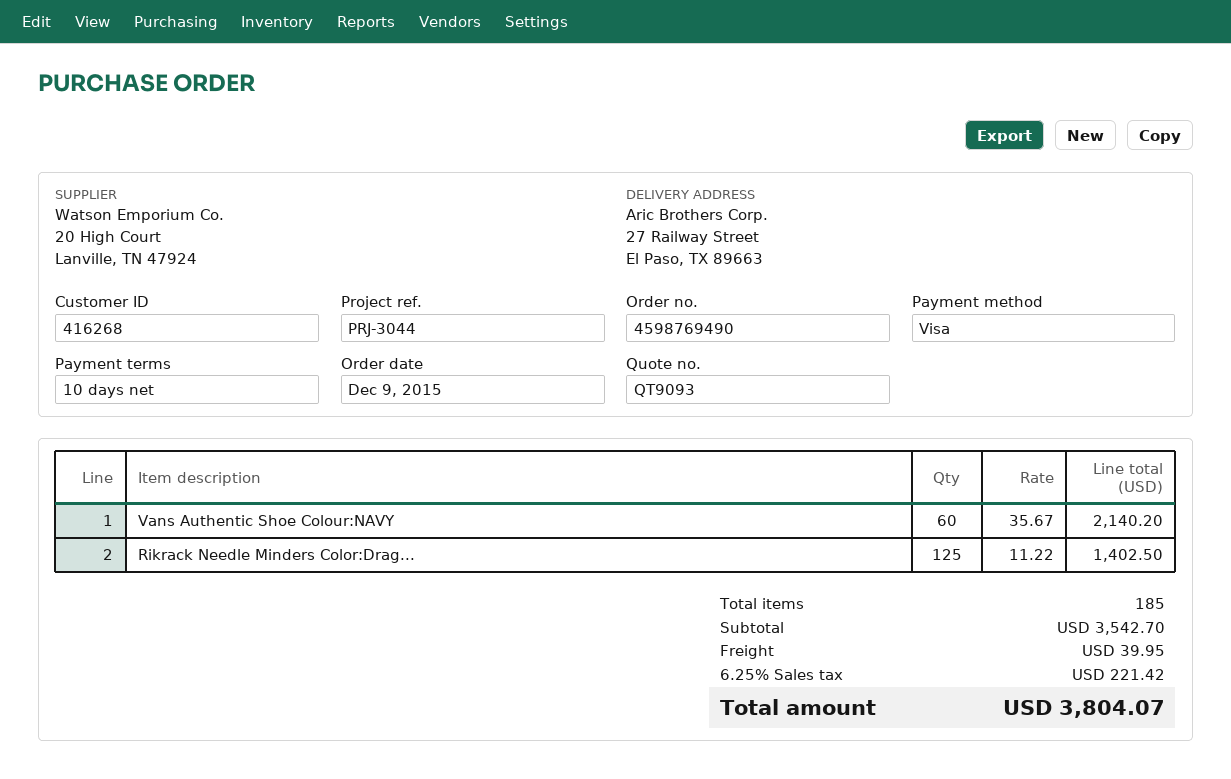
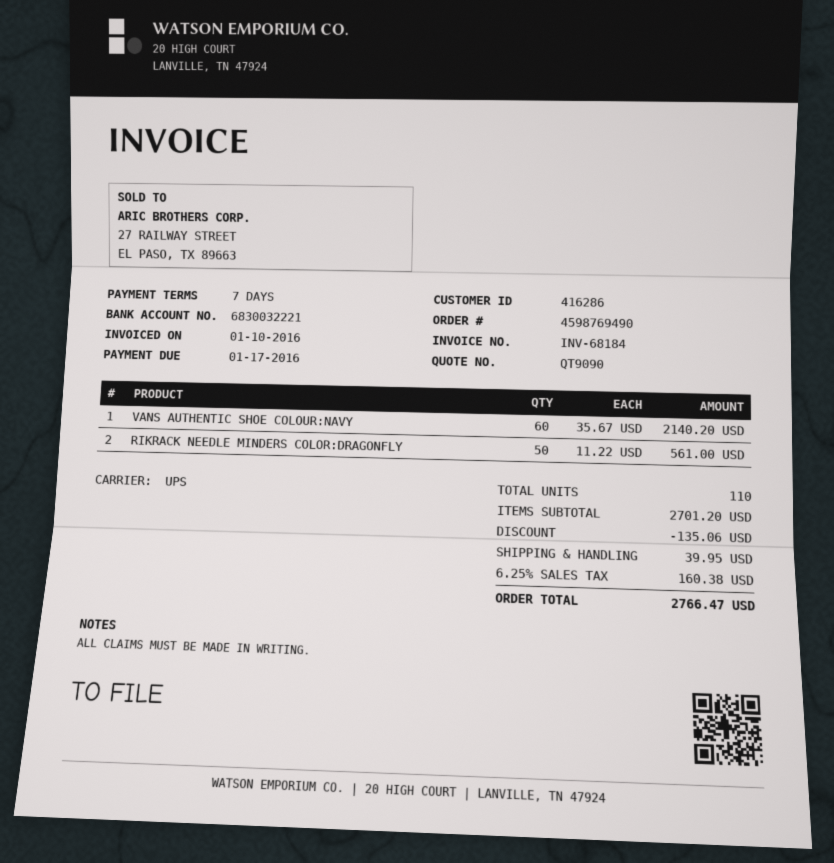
quote number: QT9093 -> QT9090
payment terms: 10 days -> 7 days
customer number: 416268 -> 416286
Rikrack Needle Minders Color:Drag...: 125 x 11.22 = 1402.50 -> 50 x 11.22 = 561.00
total quantity: 185 -> 110
subtotal: 3542.70 -> 2701.20
discount: none -> 135.06
tax: 6.25% = 221.42 -> 6.25% = 160.38
total: 3804.07 -> 2766.47

